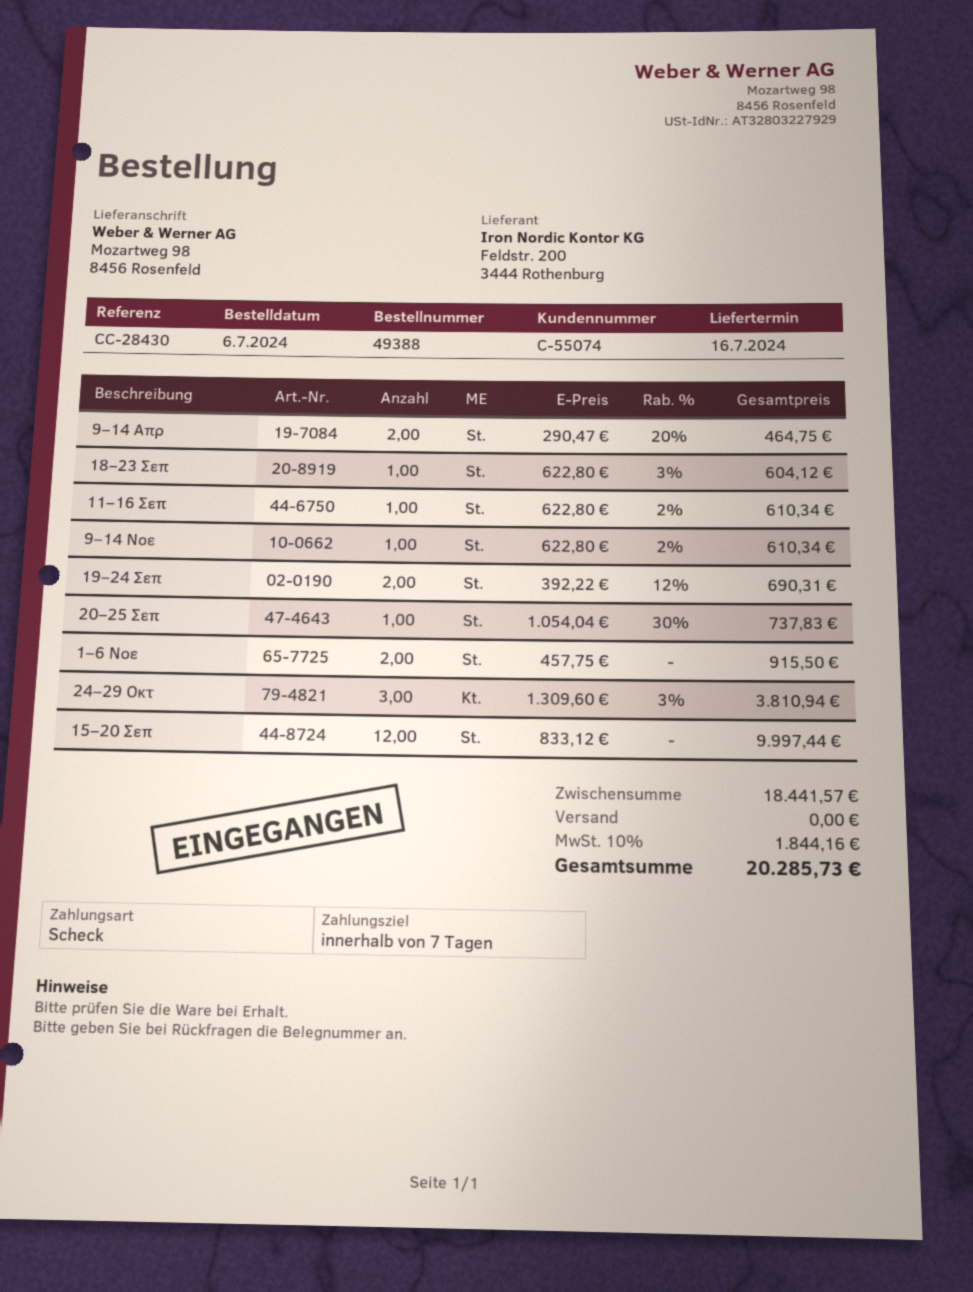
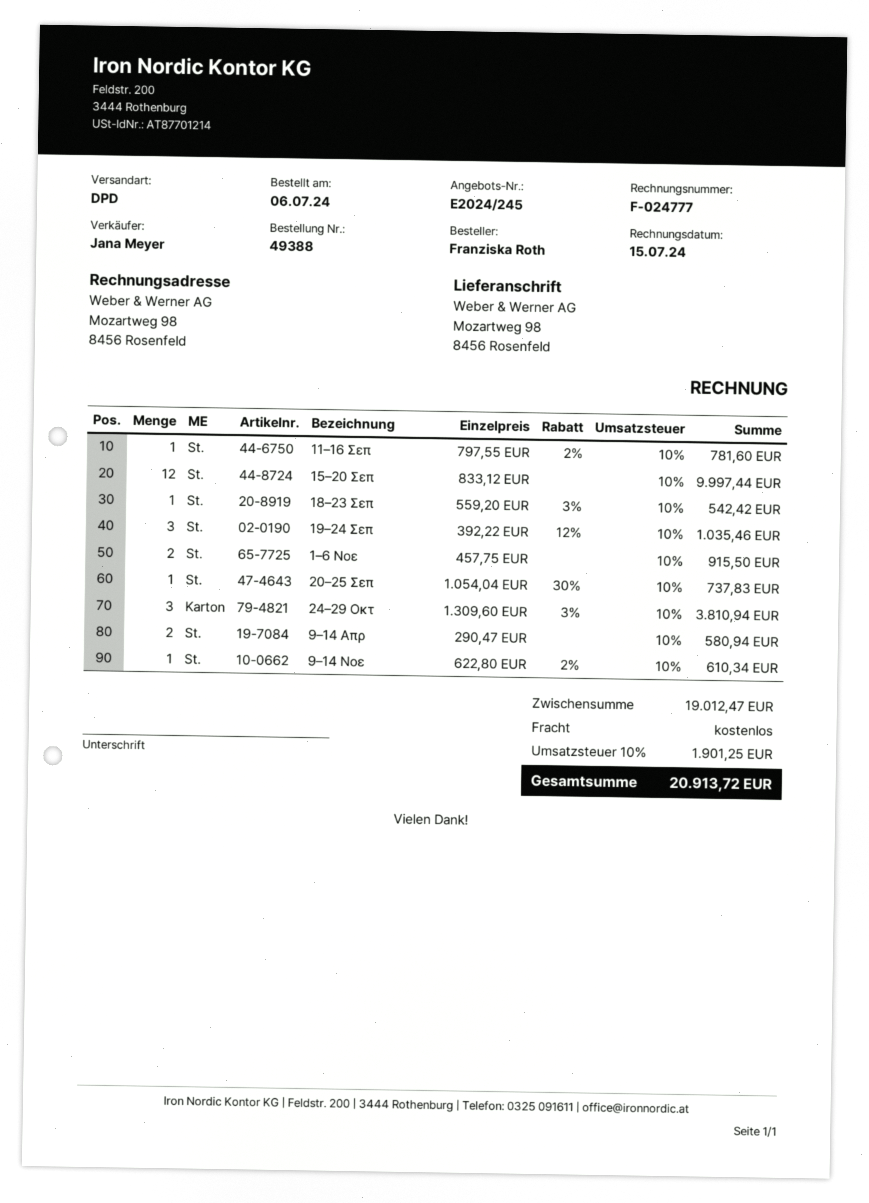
9–14 Απρ: 2 x 290.47 - 20% = 464.75 -> 2 x 290.47 = 580.94
18–23 Σεπ: 1 x 622.80 - 3% = 604.12 -> 1 x 559.20 - 3% = 542.42
11–16 Σεπ: 1 x 622.80 - 2% = 610.34 -> 1 x 797.55 - 2% = 781.60
19–24 Σεπ: 2 x 392.22 - 12% = 690.31 -> 3 x 392.22 - 12% = 1035.46
subtotal: 18441.57 -> 19012.47
tax: 10% = 1844.16 -> 10% = 1901.25
total: 20285.73 -> 20913.72

